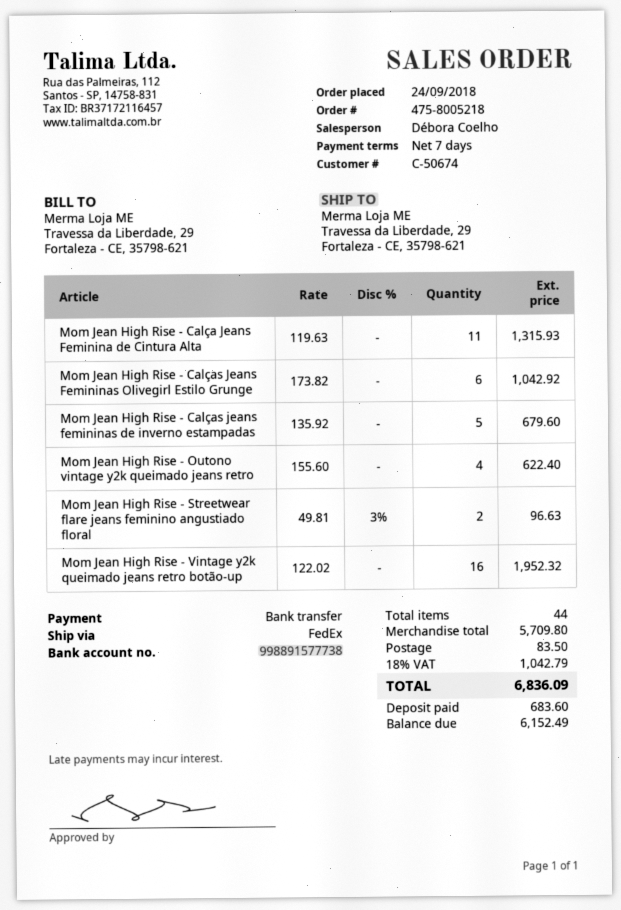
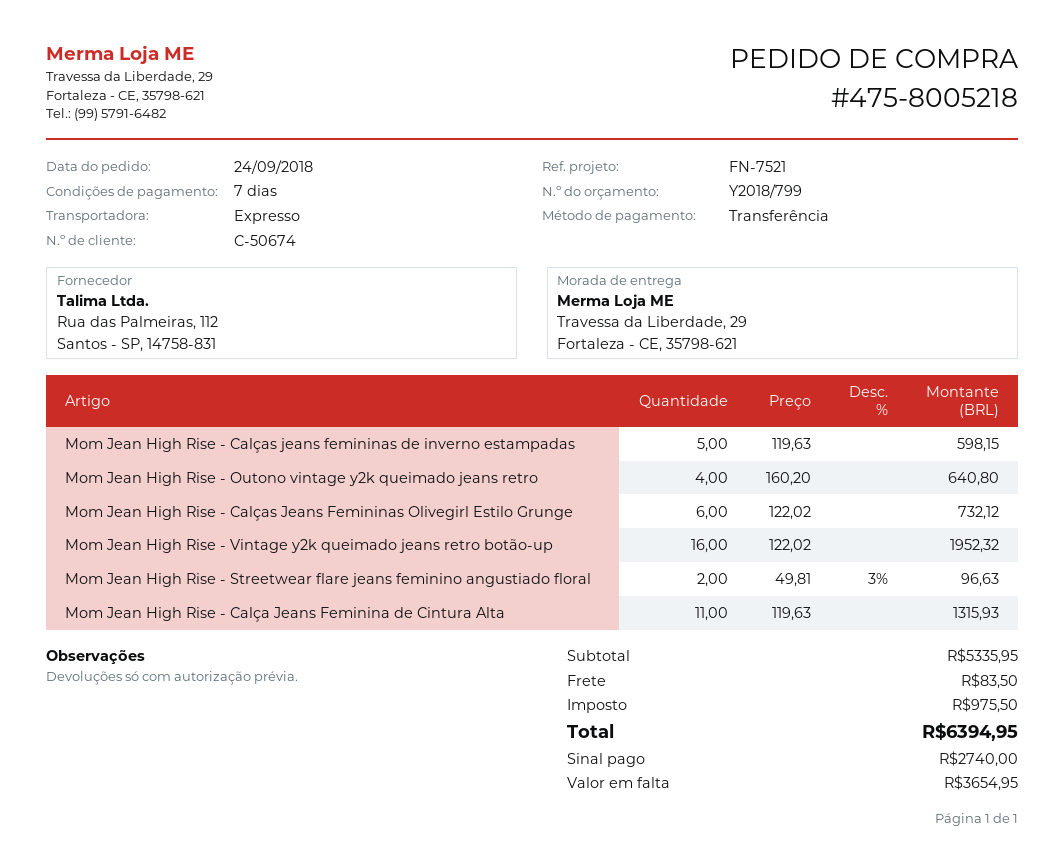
shipping method: FedEx -> express
Mom Jean High Rise - Calças Jeans Femininas Olivegirl Estilo Grunge: 6 x 173.82 = 1042.92 -> 6 x 122.02 = 732.12
Mom Jean High Rise - Calças jeans femininas de inverno estampadas: 5 x 135.92 = 679.60 -> 5 x 119.63 = 598.15
Mom Jean High Rise - Outono vintage y2k queimado jeans retro: 4 x 155.60 = 622.40 -> 4 x 160.20 = 640.80
subtotal: 5709.80 -> 5335.95
tax: 1042.79 -> 975.50
total: 6836.09 -> 6394.95
deposit: 683.60 -> 2740.00
balance: 6152.49 -> 3654.95

